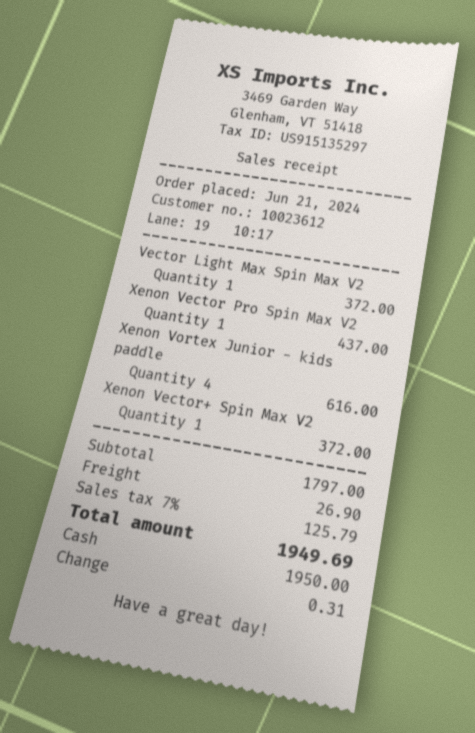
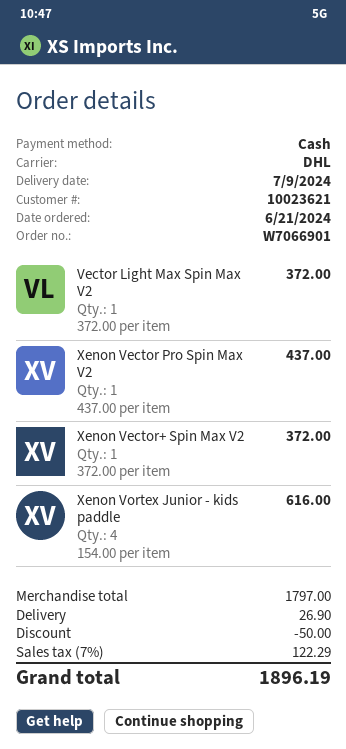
customer number: 10023612 -> 10023621
discount: none -> 50.00
tax: 7% = 125.79 -> 7% = 122.29
total: 1949.69 -> 1896.19

